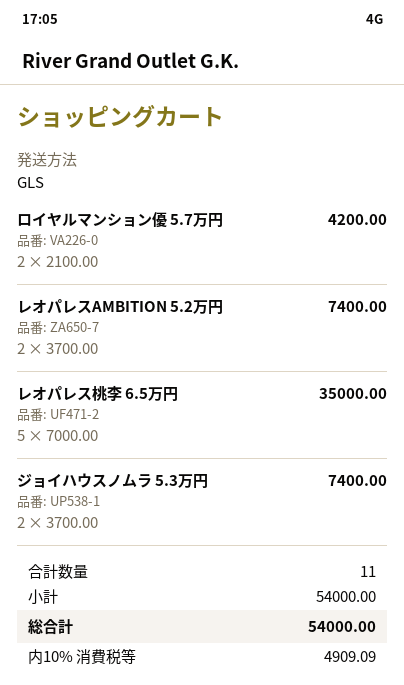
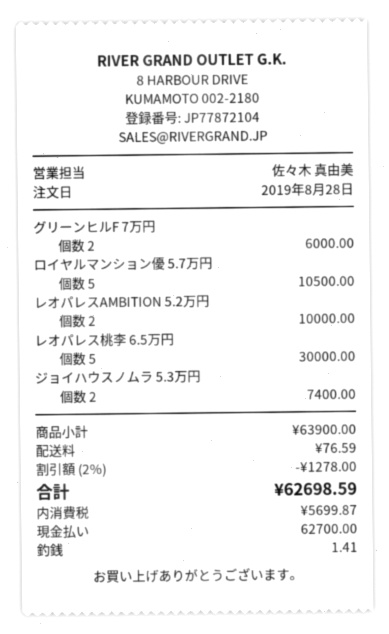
ロイヤルマンション優 5.7万円: 2 for 4200.00 -> 5 for 10500.00
レオパレスAMBITION 5.2万円: 2 for 7400.00 -> 2 for 10000.00
レオパレス桃李 6.5万円: 5 for 35000.00 -> 5 for 30000.00
グリーンヒルF 7万円: none -> 2 for 6000.00
subtotal: 54000.00 -> 63900.00
discount: none -> 2% = 1278.00
shipping: none -> 76.59
tax: 4909.09 -> 5699.87
total: 54000.00 -> 62698.59

